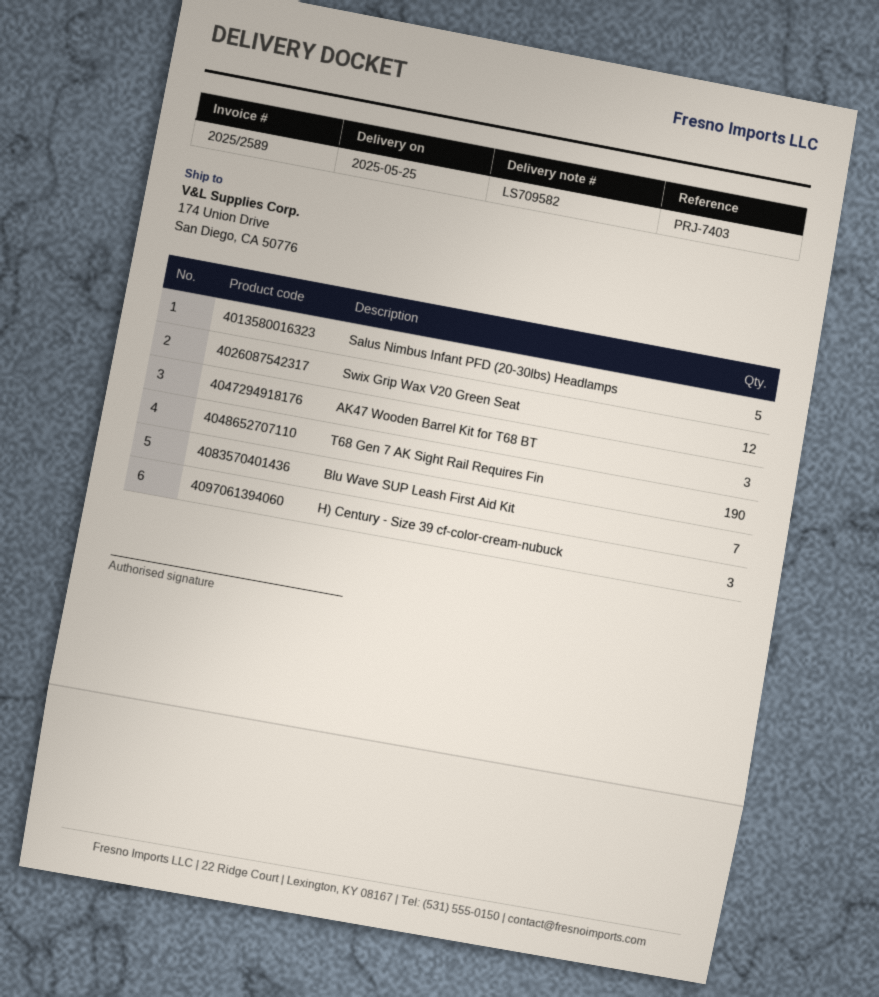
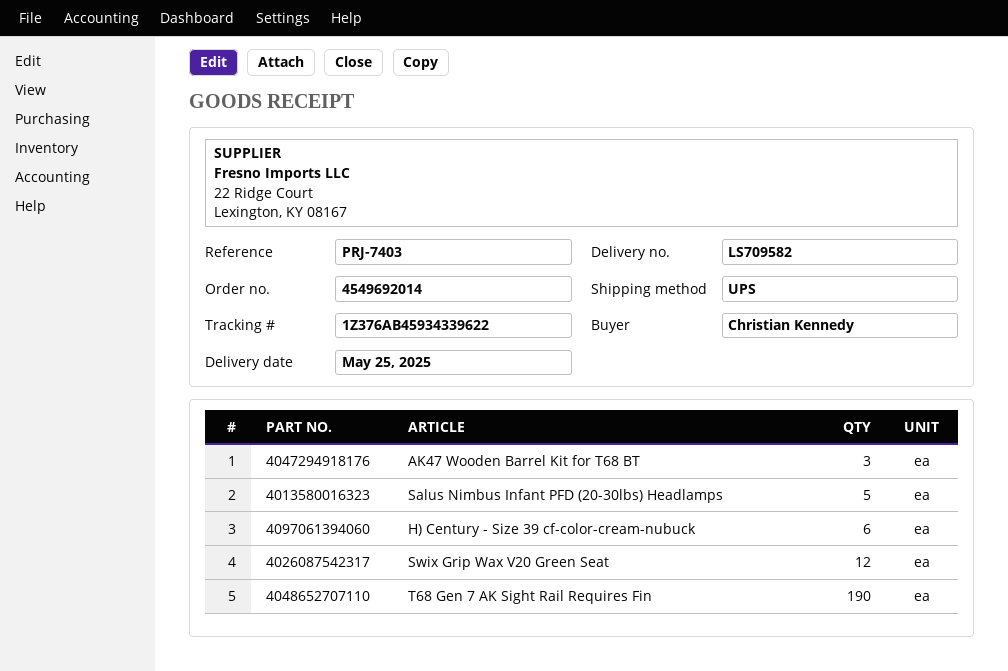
Blu Wave SUP Leash First Aid Kit: 7 -> none
H) Century - Size 39 cf-color-cream-nubuck: 3 -> 6

